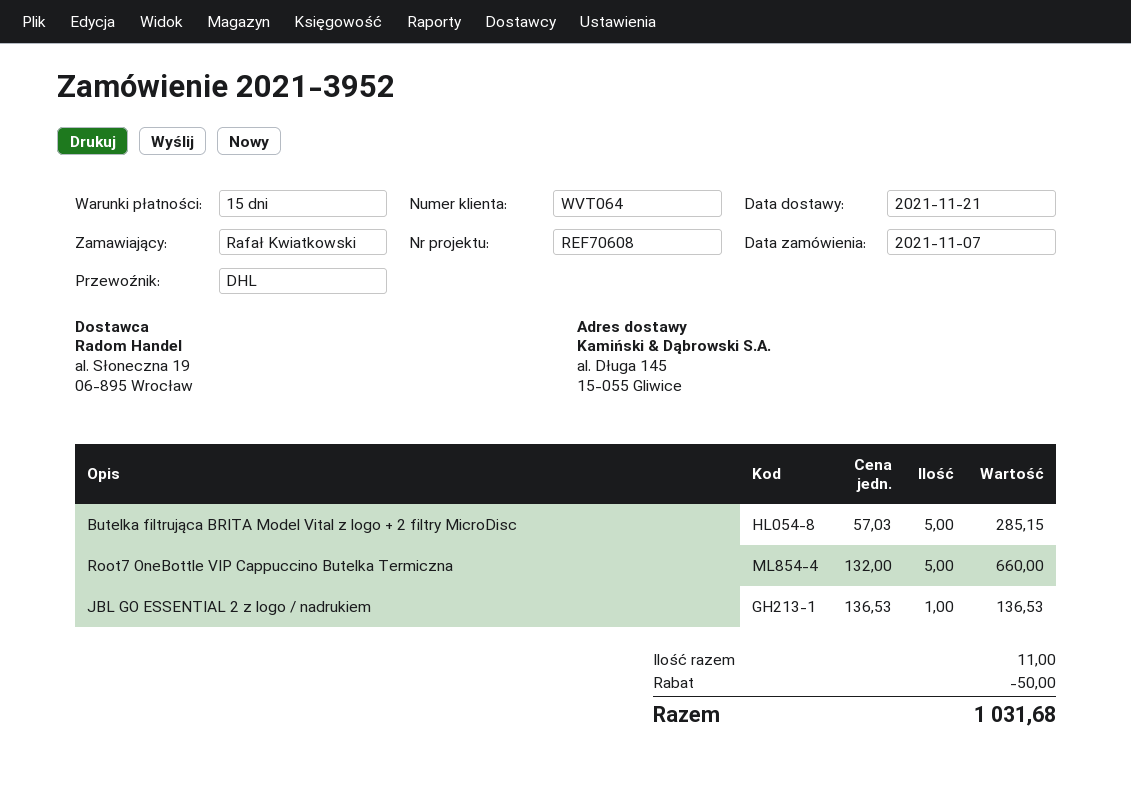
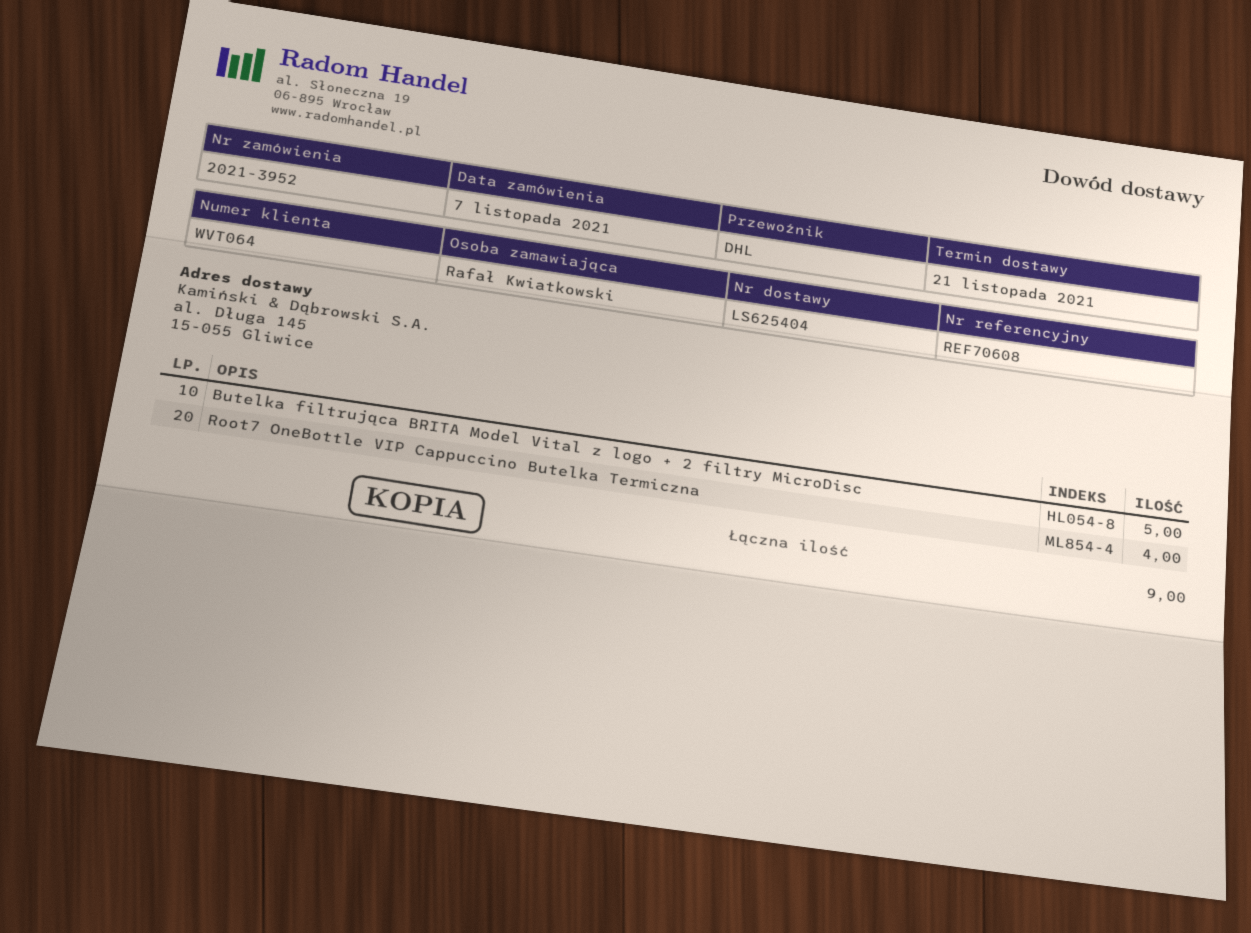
Root7 OneBottle VIP Cappuccino Butelka Termiczna: 5 -> 4
JBL GO ESSENTIAL 2 z logo / nadrukiem: 1 -> none
total quantity: 11 -> 9

